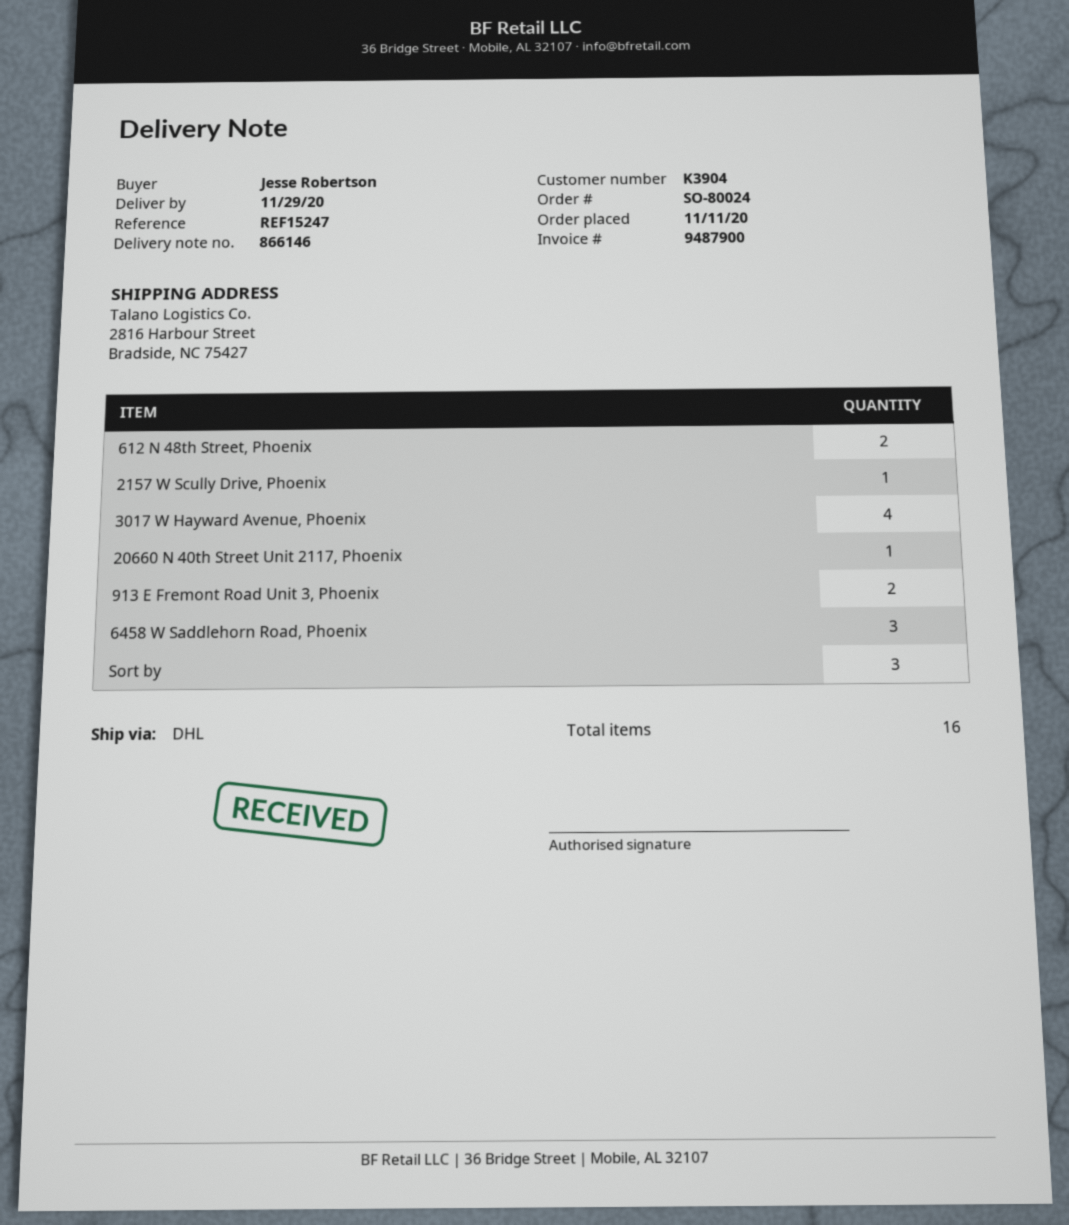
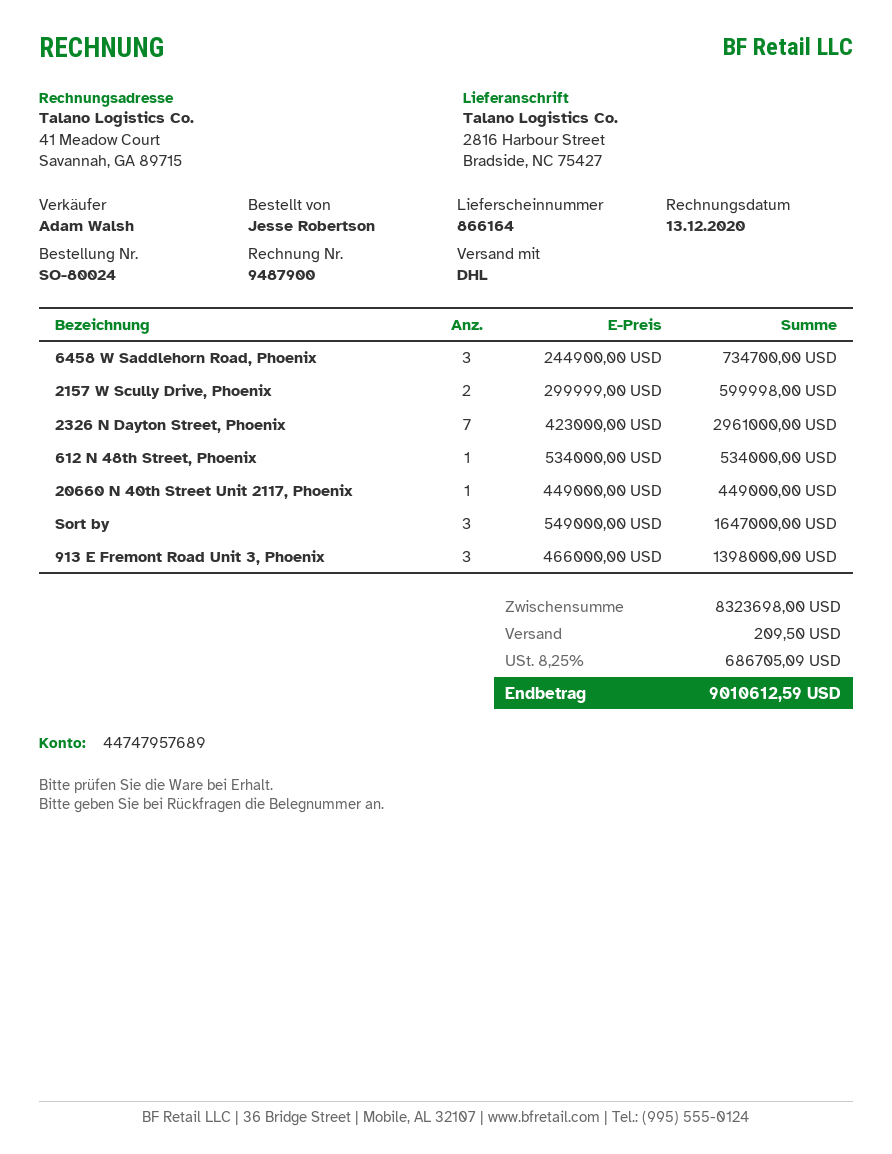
delivery note number: 866146 -> 866164
612 N 48th Street, Phoenix: 2 -> 1
2157 W Scully Drive, Phoenix: 1 -> 2
3017 W Hayward Avenue, Phoenix: 4 -> none
913 E Fremont Road Unit 3, Phoenix: 2 -> 3
2326 N Dayton Street, Phoenix: none -> 7

